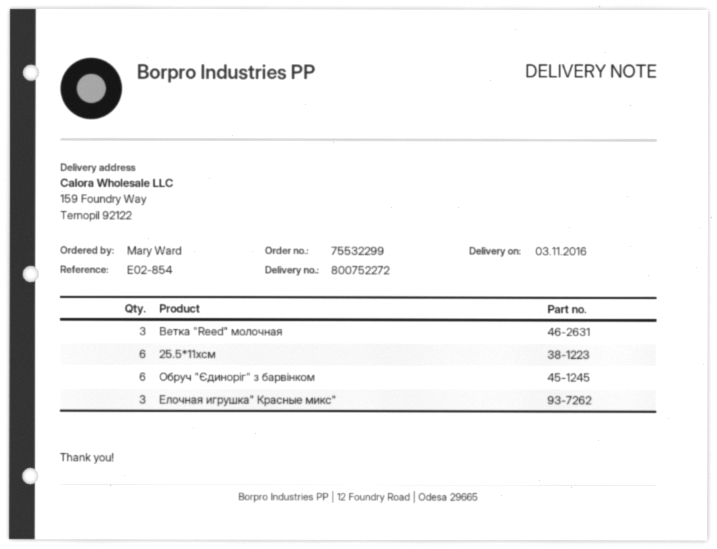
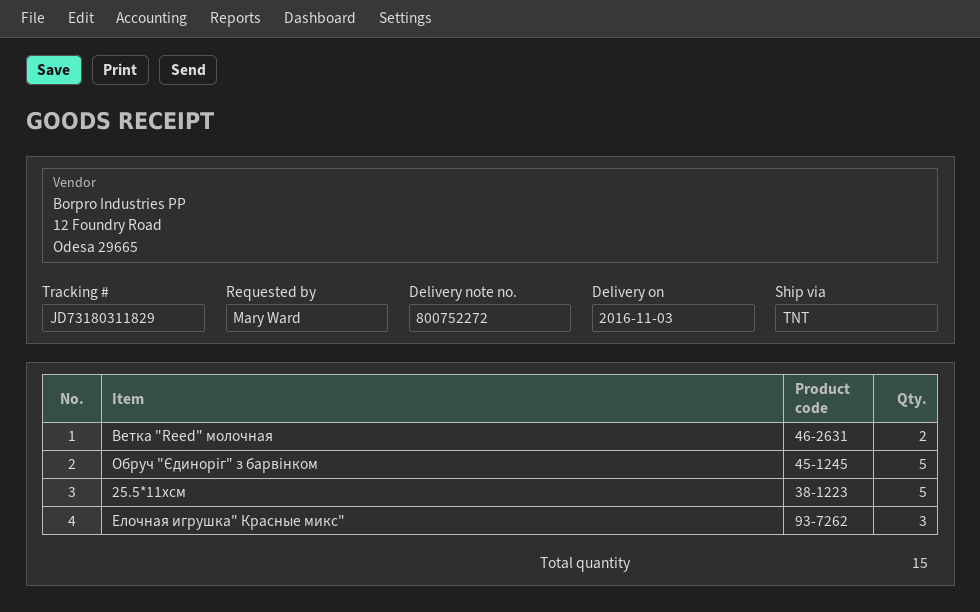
Ветка "Reed" молочная: 3 -> 2
25.5*11xсм: 6 -> 5
Обруч "Єдиноріг" з барвінком: 6 -> 5

